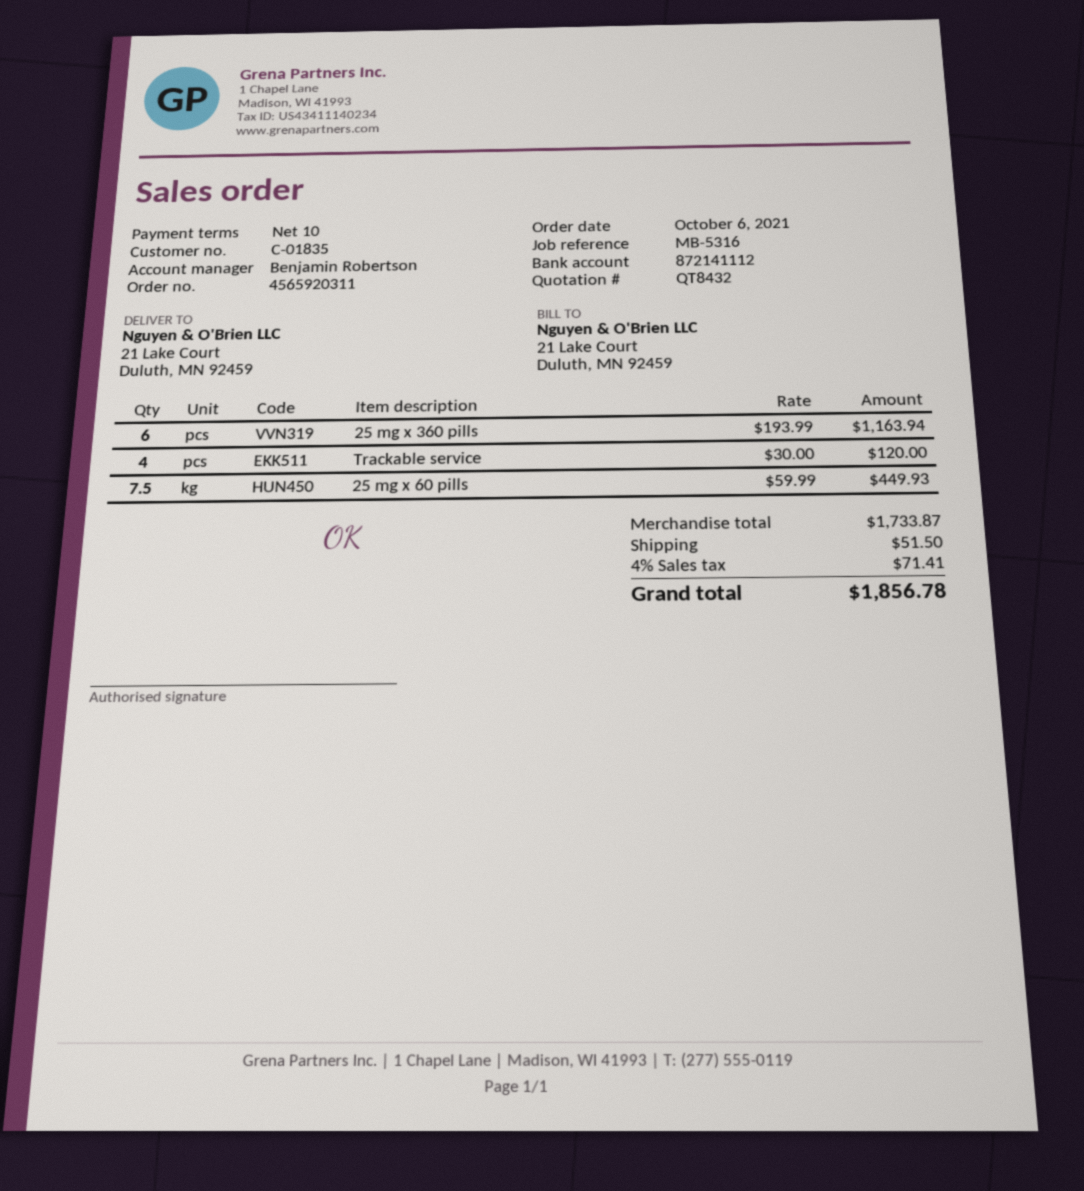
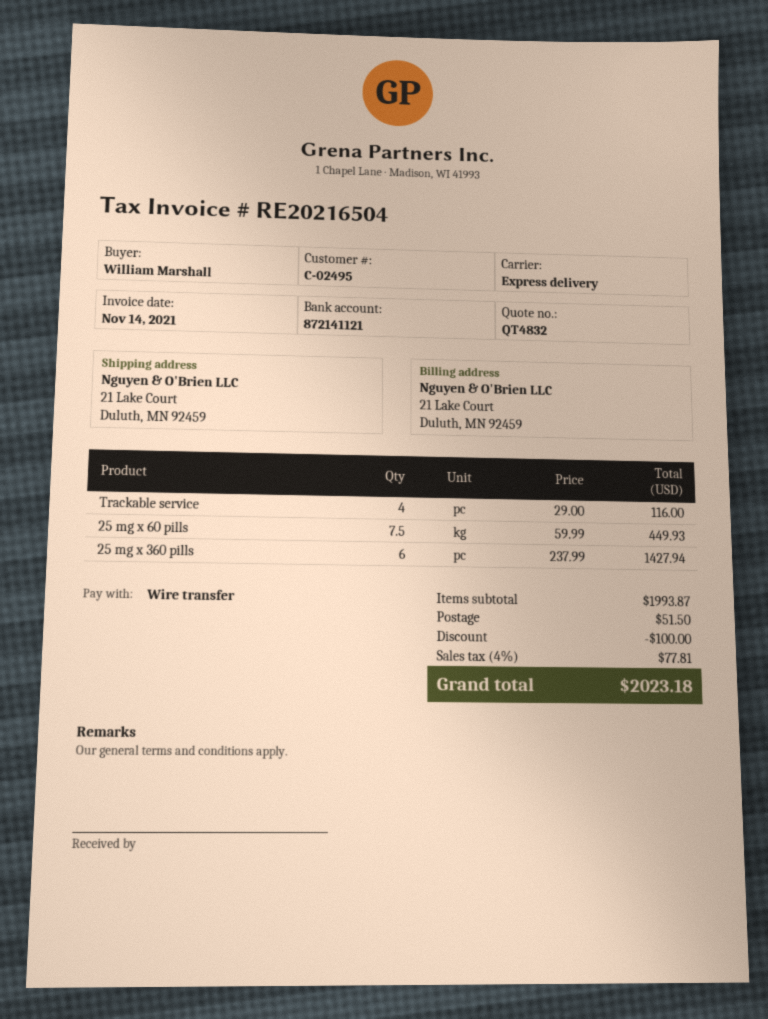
quote number: QT8432 -> QT4832
customer number: C-01835 -> C-02495
bank account: 872141112 -> 872141121
25 mg x 360 pills: 6 x 193.99 = 1163.94 -> 6 x 237.99 = 1427.94
Trackable service: 4 x 30.00 = 120.00 -> 4 x 29.00 = 116.00
subtotal: 1733.87 -> 1993.87
discount: none -> 100.00
tax: 4% = 71.41 -> 4% = 77.81
total: 1856.78 -> 2023.18

